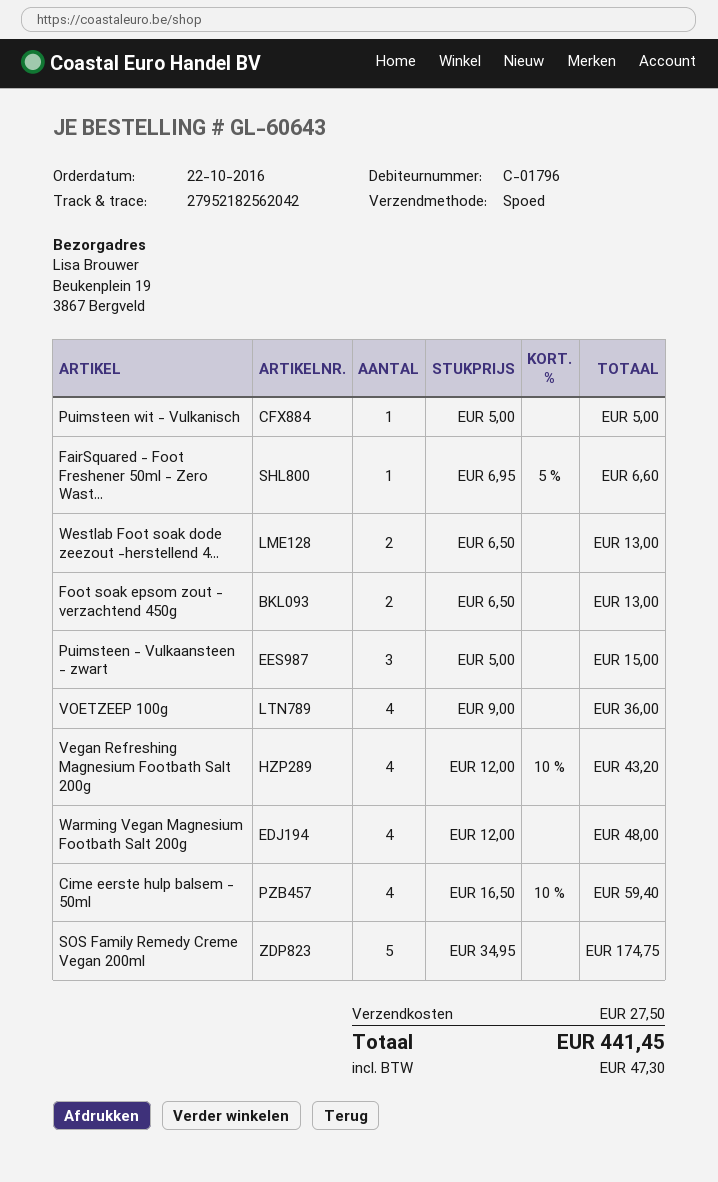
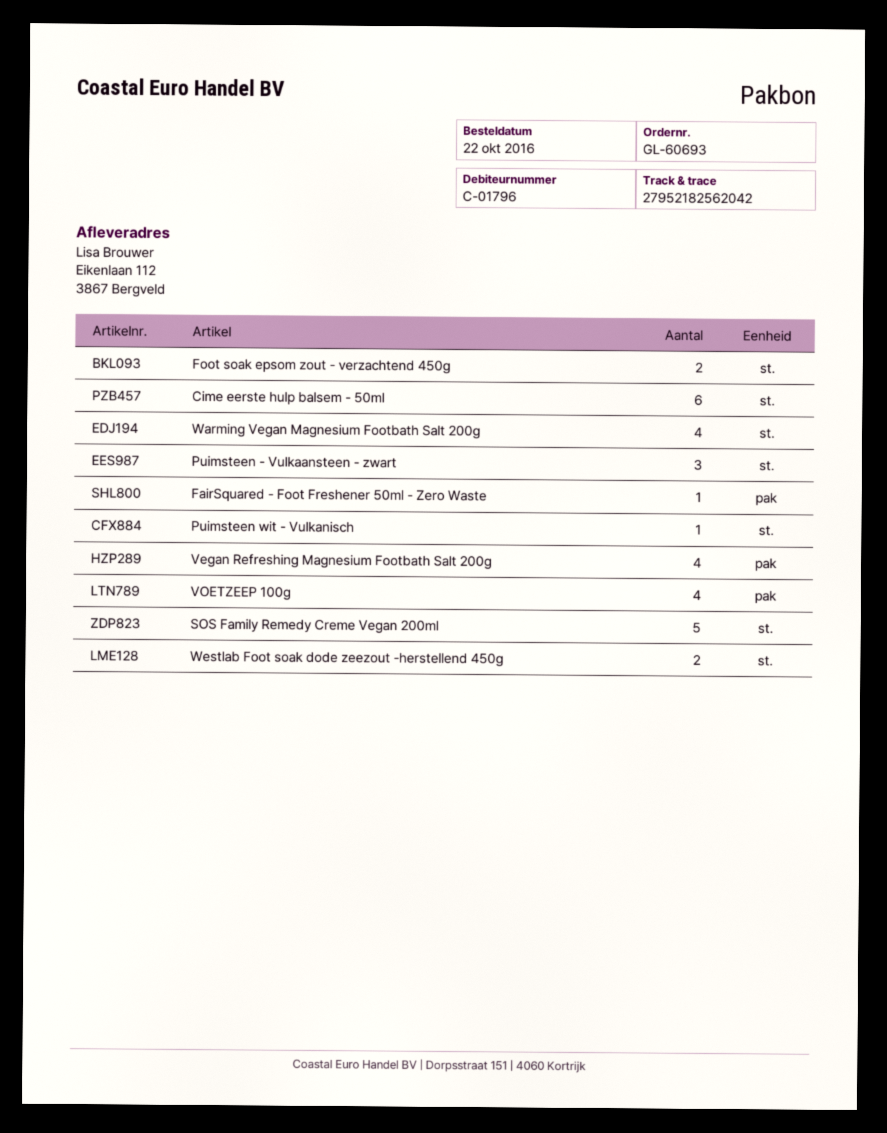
order number: GL-60643 -> GL-60693
ship to: Beukenplein 19, 3867 Bergveld -> Eikenlaan 112, 3867 Bergveld
Cime eerste hulp balsem - 50ml: 4 -> 6

